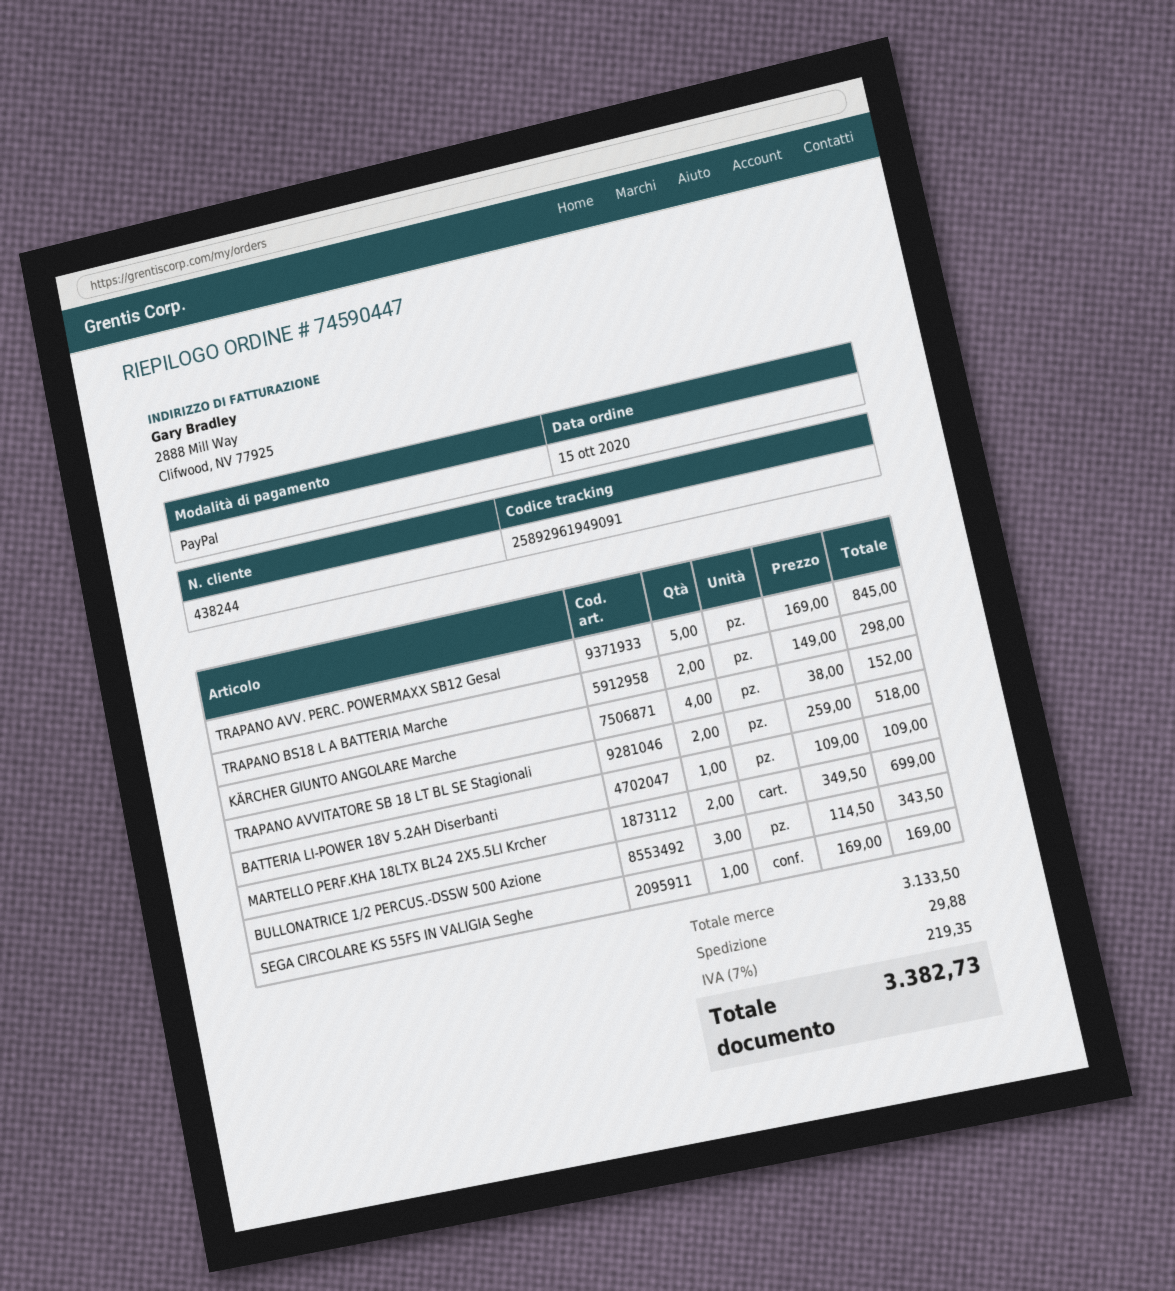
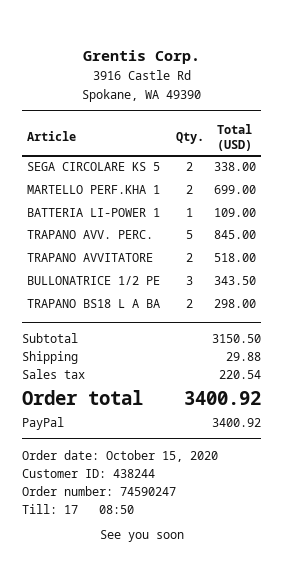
order number: 74590447 -> 74590247
KÄRCHER GIUNTO ANGOLARE Marche: 4 for 152.00 -> none
SEGA CIRCOLARE KS 55FS IN VALIGIA Seghe: 1 for 169.00 -> 2 for 338.00
subtotal: 3133.50 -> 3150.50
tax: 219.35 -> 220.54
total: 3382.73 -> 3400.92

